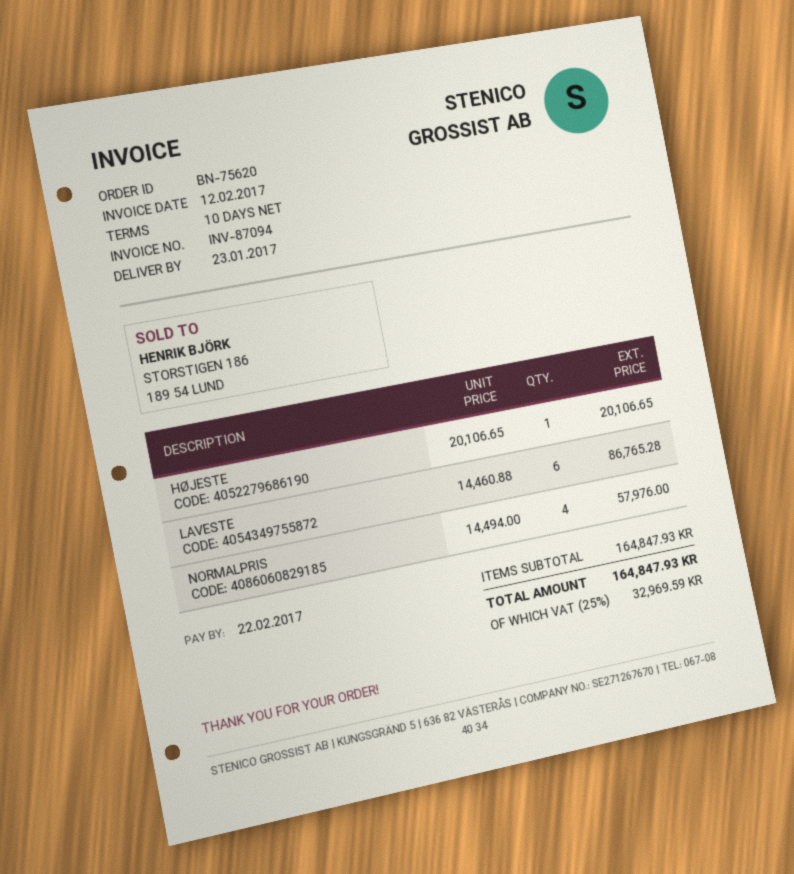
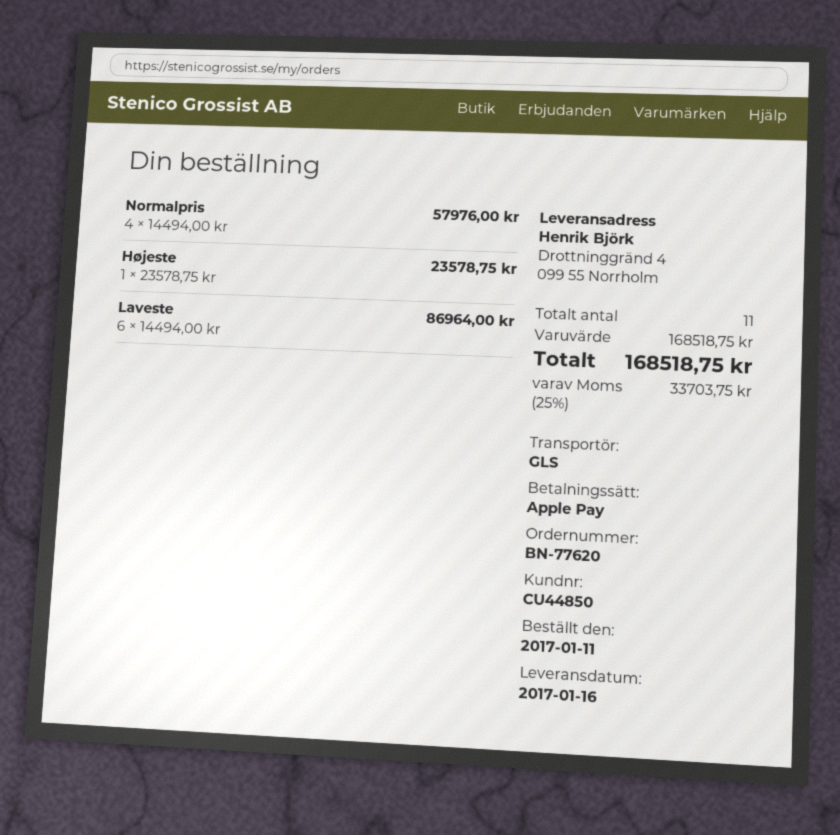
order number: BN-75620 -> BN-77620
delivery date: 2017-01-23 -> 2017-01-16
HØJESTE: 1 x 20106.65 = 20106.65 -> 1 x 23578.75 = 23578.75
LAVESTE: 6 x 14460.88 = 86765.28 -> 6 x 14494.00 = 86964.00
subtotal: 164847.93 -> 168518.75
tax: 25% = 32969.59 -> 25% = 33703.75
total: 164847.93 -> 168518.75

